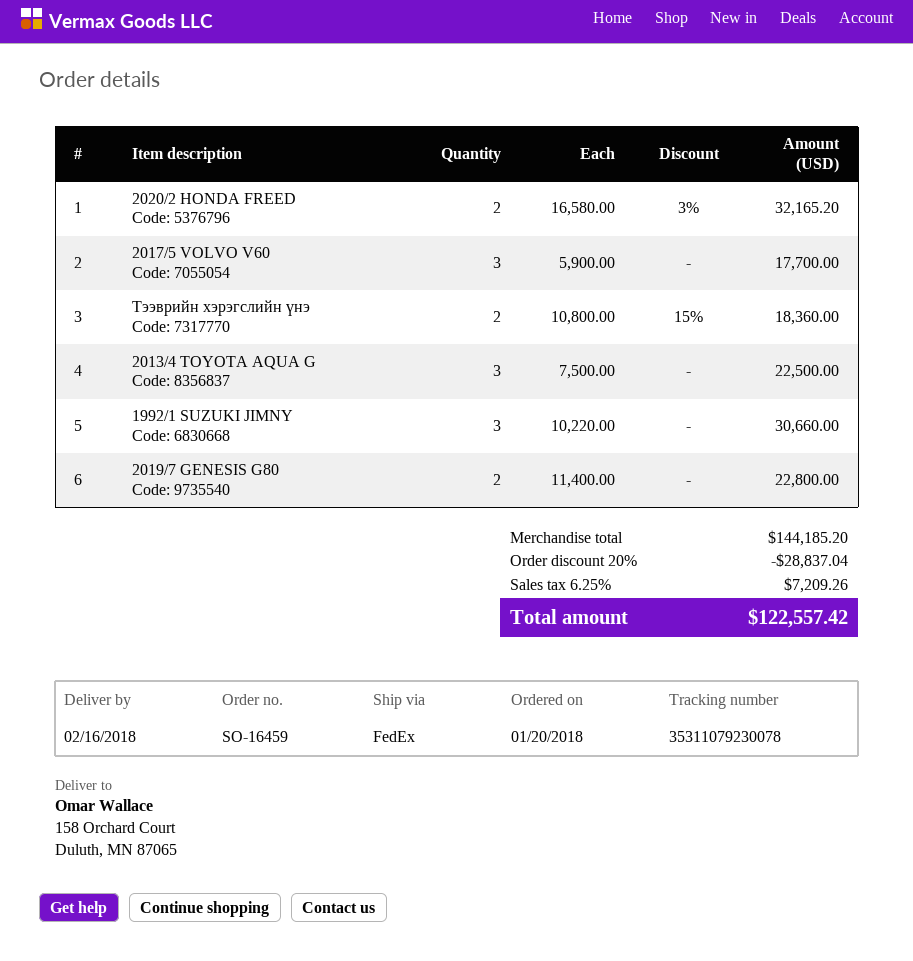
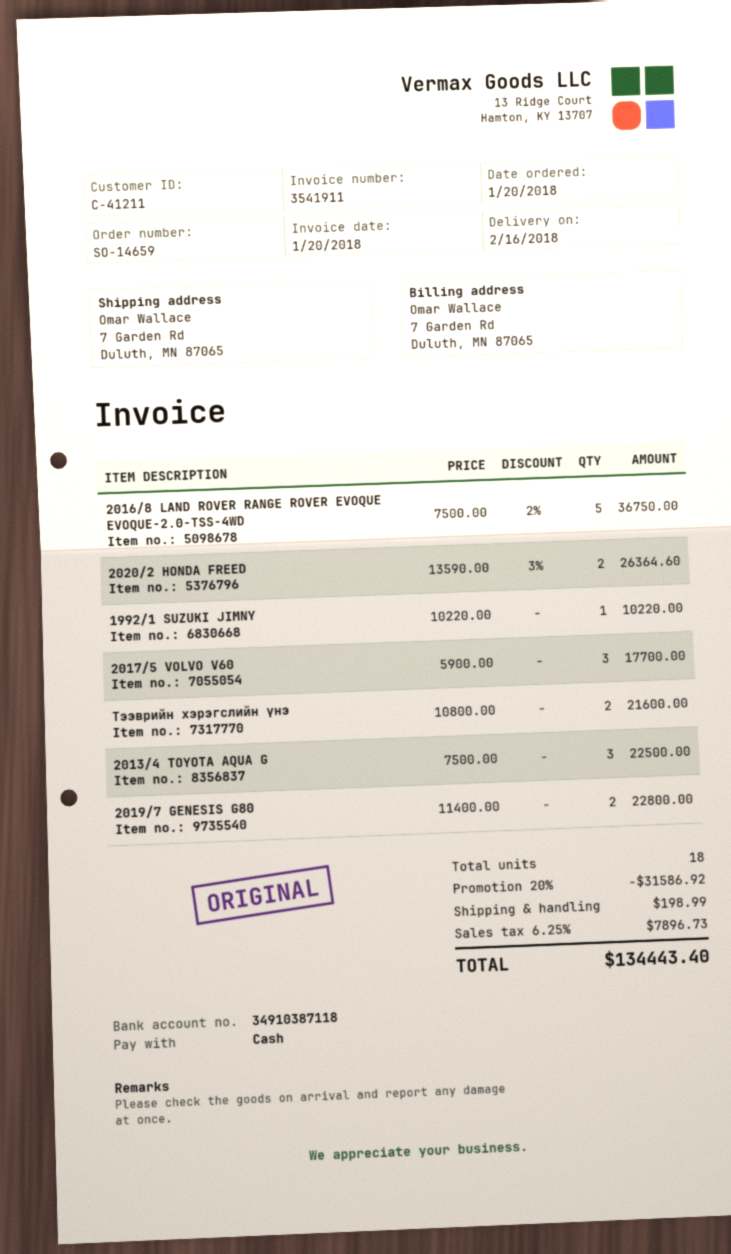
order number: SO-16459 -> SO-14659
ship to: 158 Orchard Court, Duluth, MN 87065 -> 7 Garden Rd, Duluth, MN 87065
2020/2 HONDA FREED: 2 x 16580.00 - 3% = 32165.20 -> 2 x 13590.00 - 3% = 26364.60
Тээврийн хэрэгслийн үнэ: 2 x 10800.00 - 15% = 18360.00 -> 2 x 10800.00 = 21600.00
1992/1 SUZUKI JIMNY: 3 x 10220.00 = 30660.00 -> 1 x 10220.00 = 10220.00
2016/8 LAND ROVER RANGE ROVER EVOQUE EVOQUE-2.0-TSS-4WD: none -> 5 x 7500.00 - 2% = 36750.00
discount: 20% = 28837.04 -> 20% = 31586.92
shipping: none -> 198.99
tax: 6.25% = 7209.26 -> 6.25% = 7896.73
total: 122557.42 -> 134443.40

